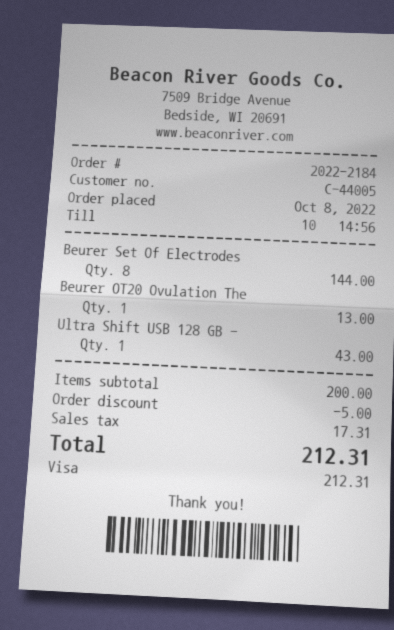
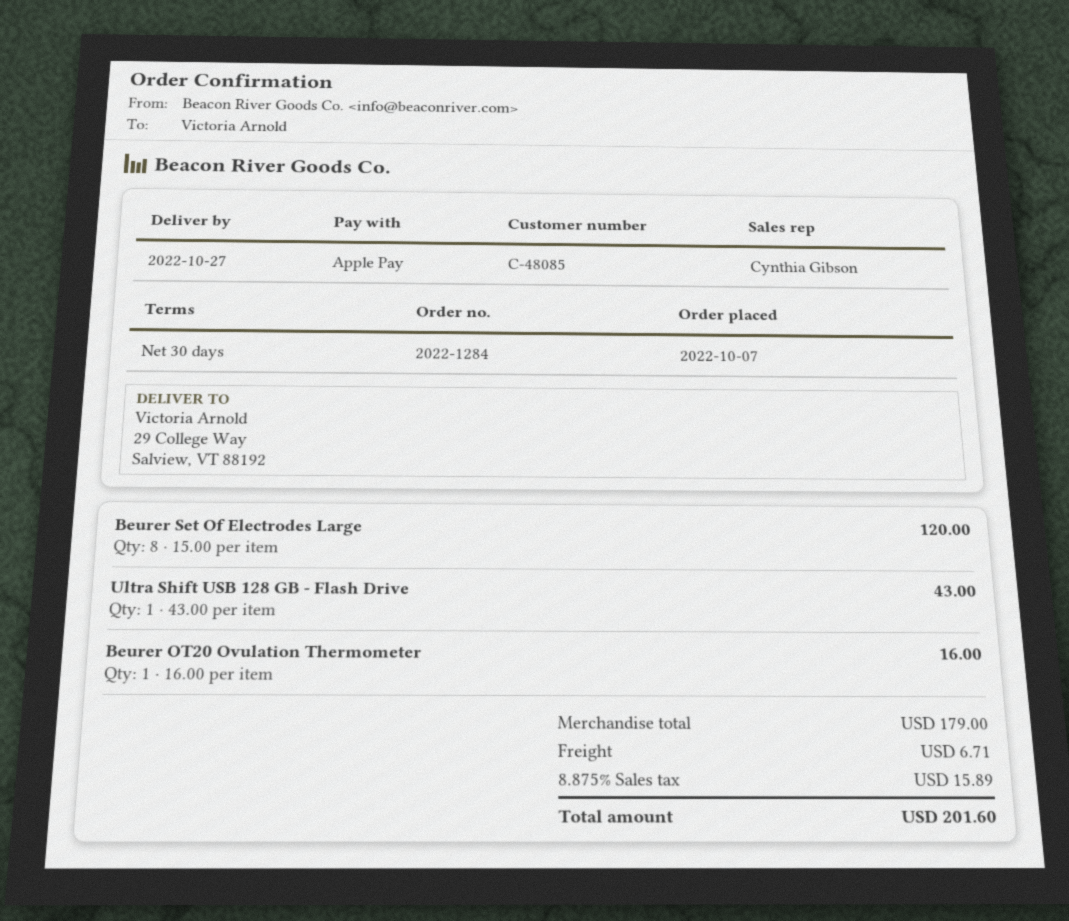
order number: 2022-2184 -> 2022-1284
order date: 2022-10-08 -> 2022-10-07
customer number: C-44005 -> C-48085
payment method: Visa -> Apple Pay
Beurer Set Of Electrodes: 8 for 144.00 -> 8 for 120.00
Beurer OT20 Ovulation The: 1 for 13.00 -> 1 for 16.00
subtotal: 200.00 -> 179.00
discount: 5.00 -> none
shipping: none -> 6.71
tax: 17.31 -> 15.89
total: 212.31 -> 201.60

